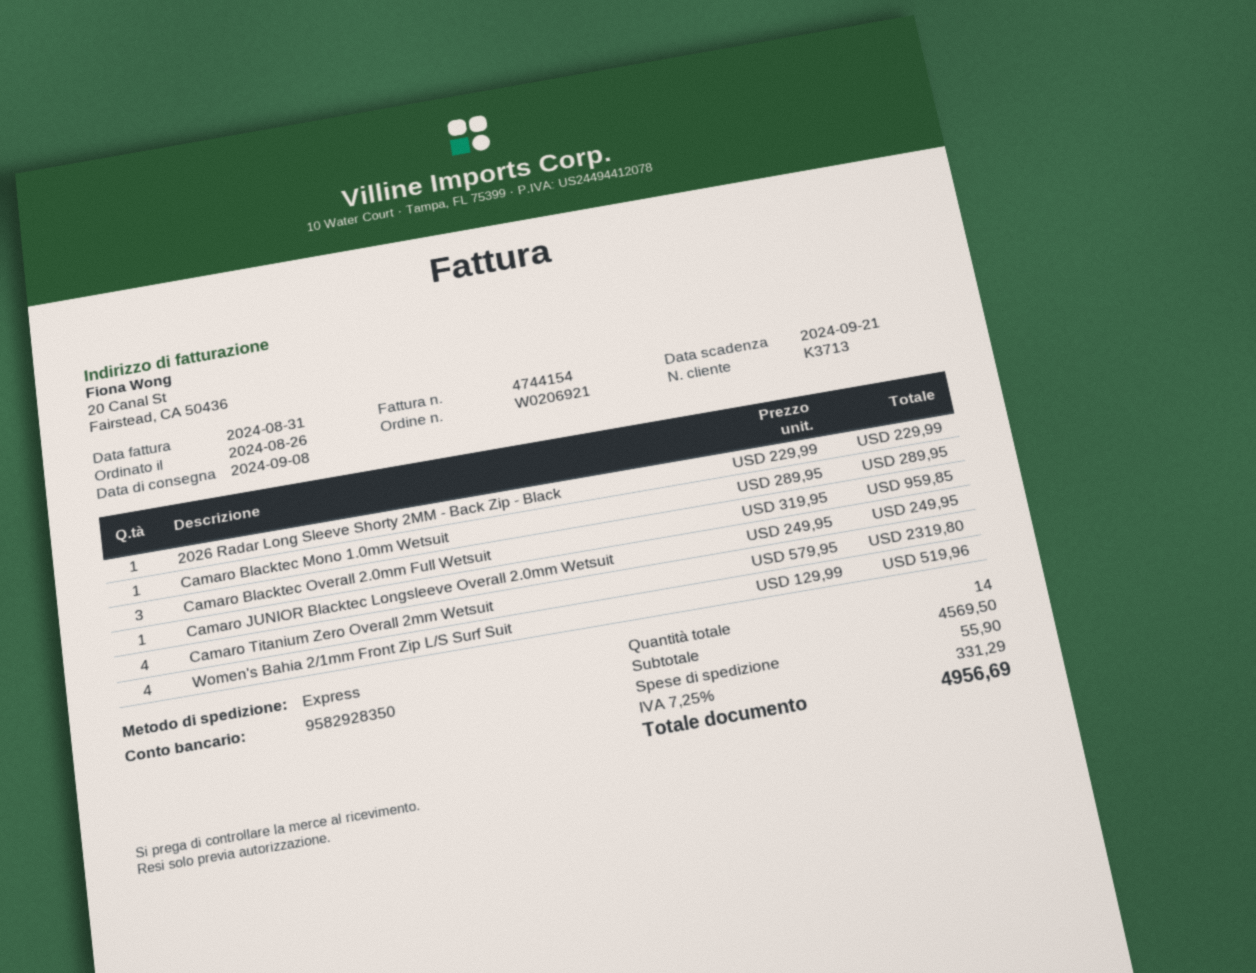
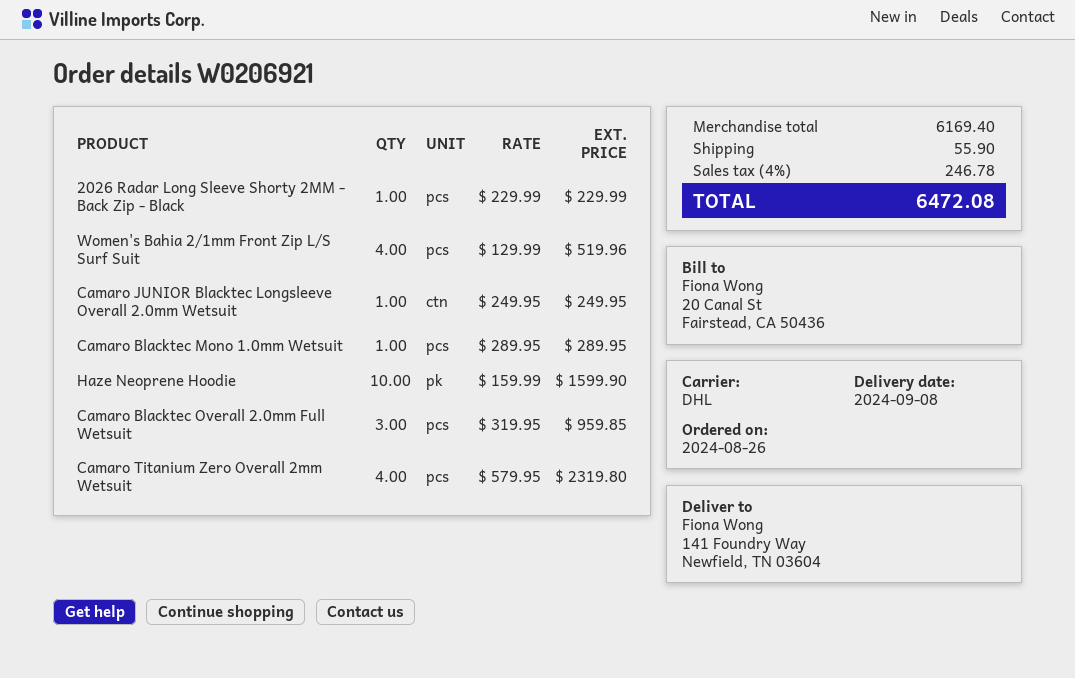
shipping method: express -> DHL
Haze Neoprene Hoodie: none -> 10 x 159.99 = 1599.90
subtotal: 4569.50 -> 6169.40
tax: 7.25% = 331.29 -> 4% = 246.78
total: 4956.69 -> 6472.08

